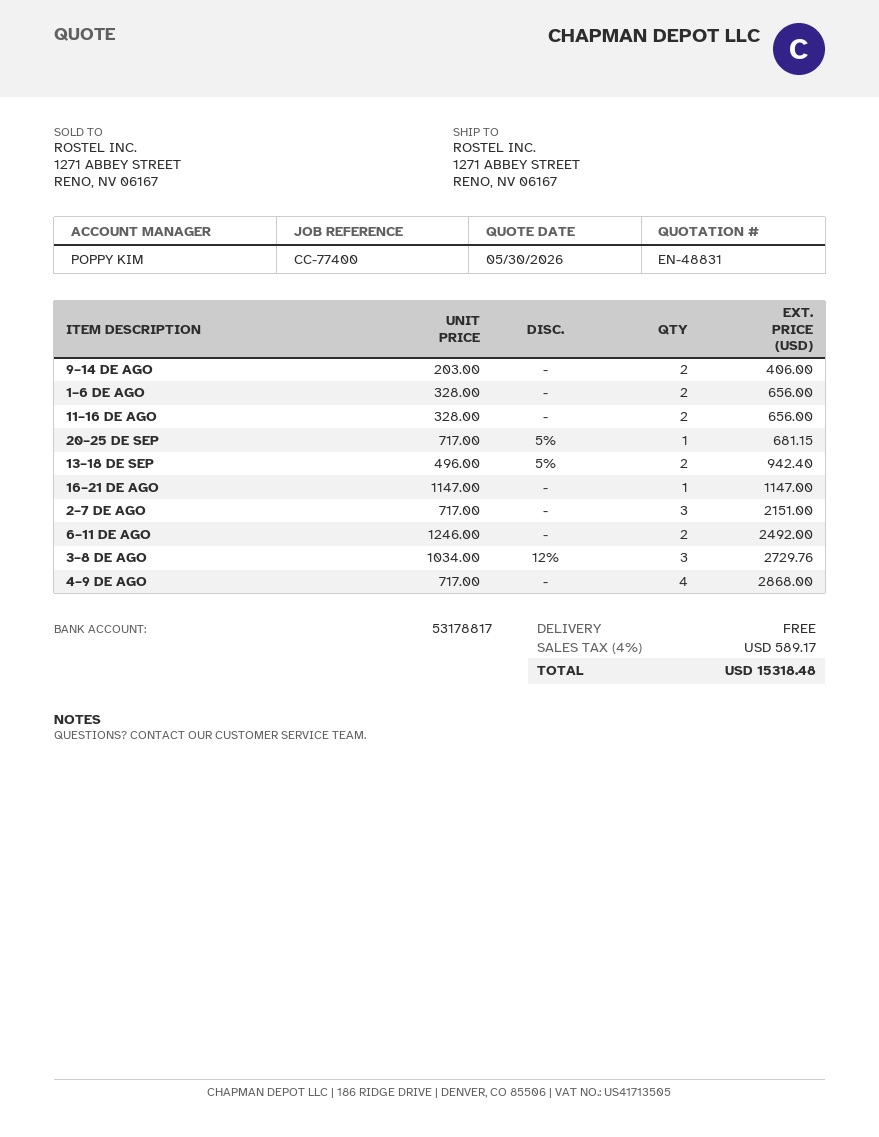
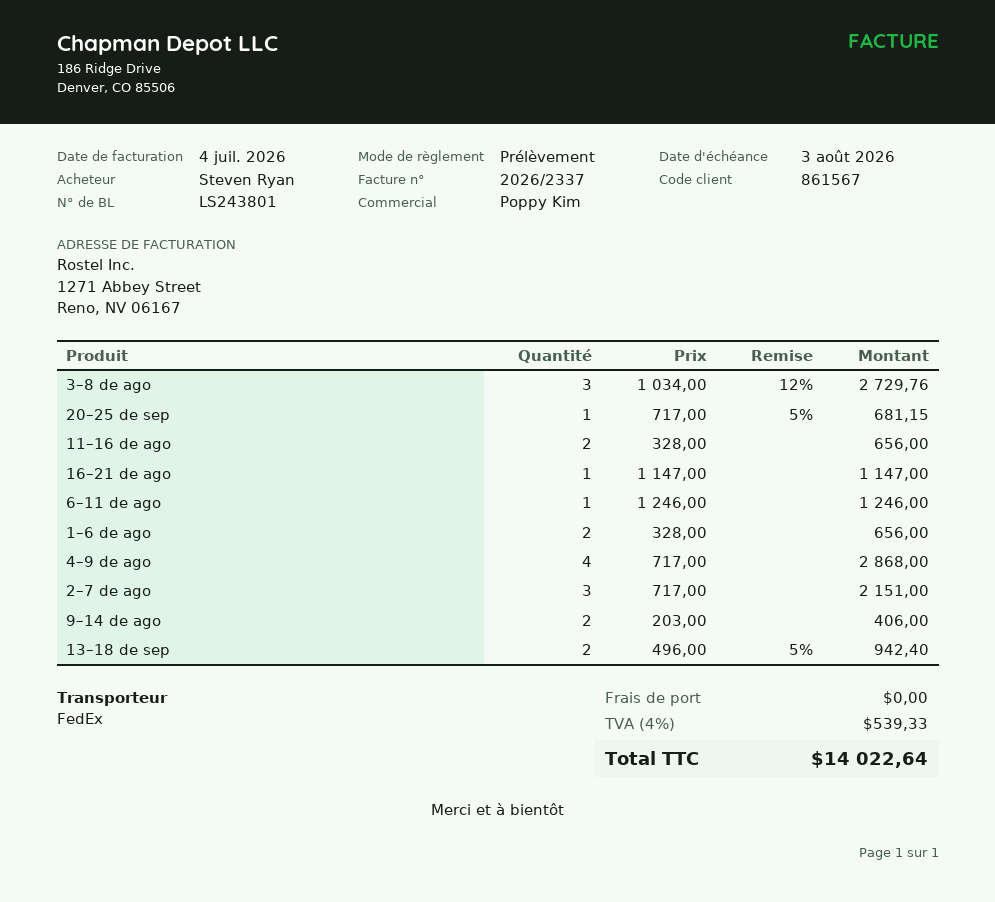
6–11 DE AGO: 2 x 1246.00 = 2492.00 -> 1 x 1246.00 = 1246.00
tax: 4% = 589.17 -> 4% = 539.33
total: 15318.48 -> 14022.64

